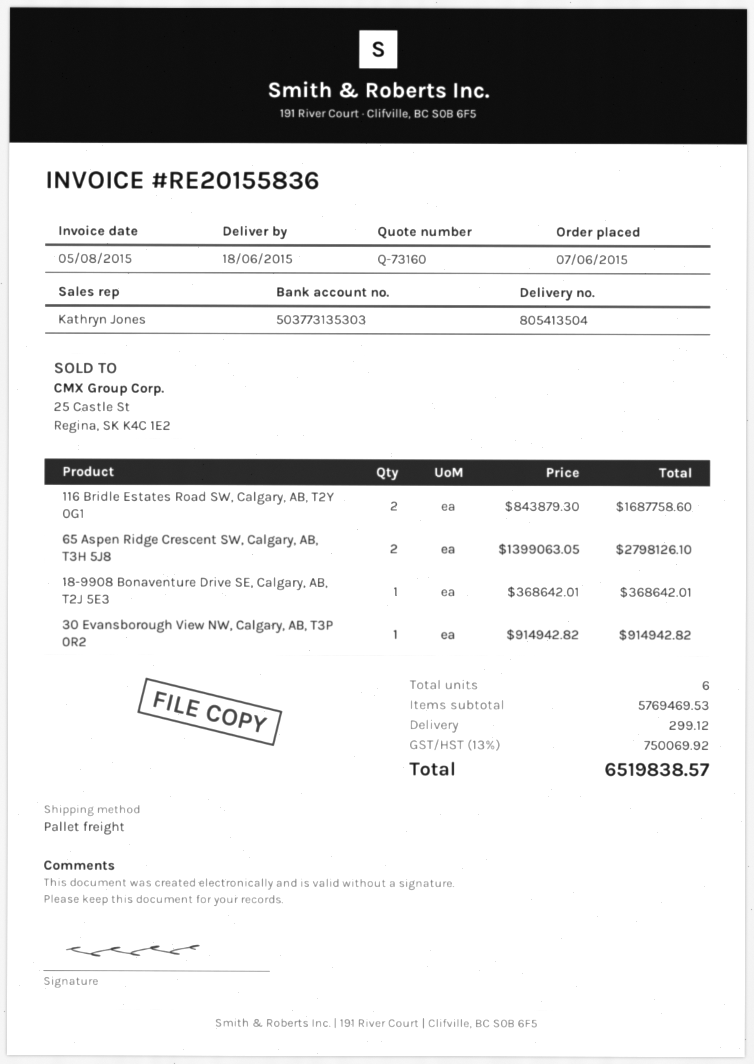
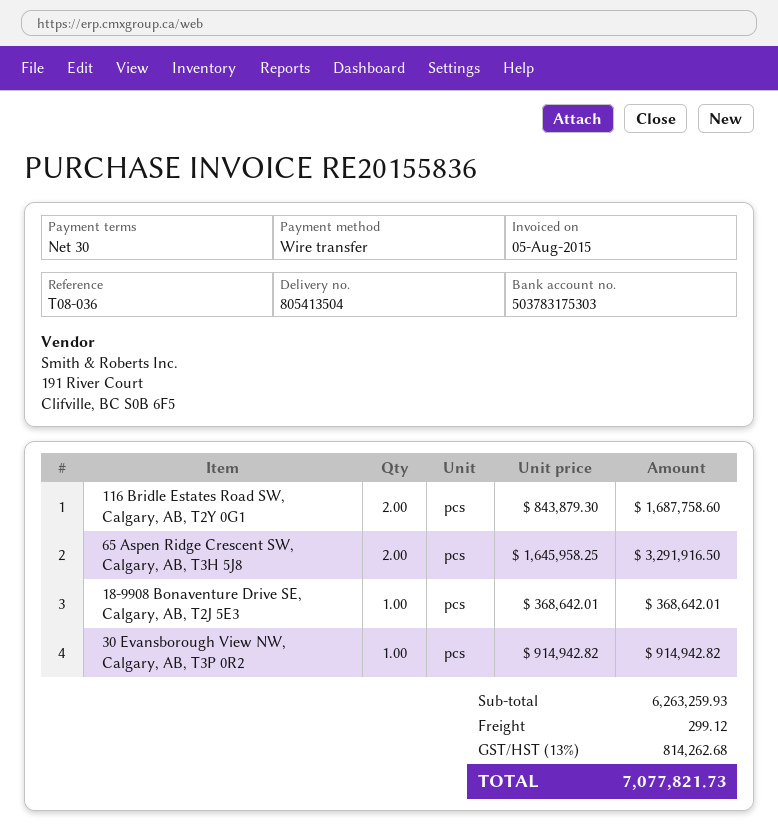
bank account: 503773135303 -> 503783175303
65 Aspen Ridge Crescent SW, Calgary, AB, T3H 5J8: 2 x 1399063.05 = 2798126.10 -> 2 x 1645958.25 = 3291916.50
subtotal: 5769469.53 -> 6263259.93
tax: 13% = 750069.92 -> 13% = 814262.68
total: 6519838.57 -> 7077821.73

